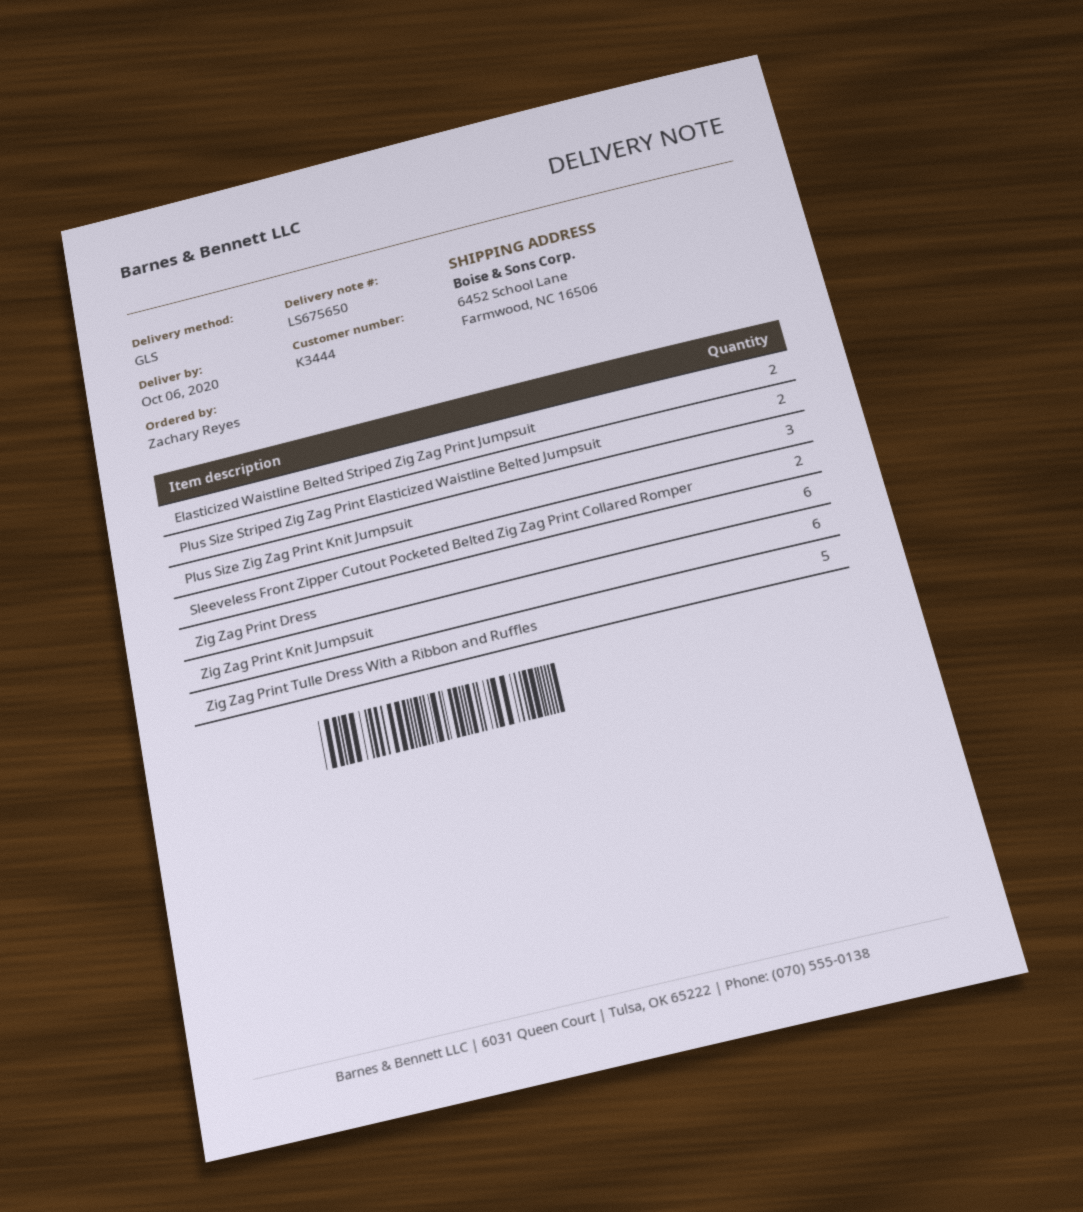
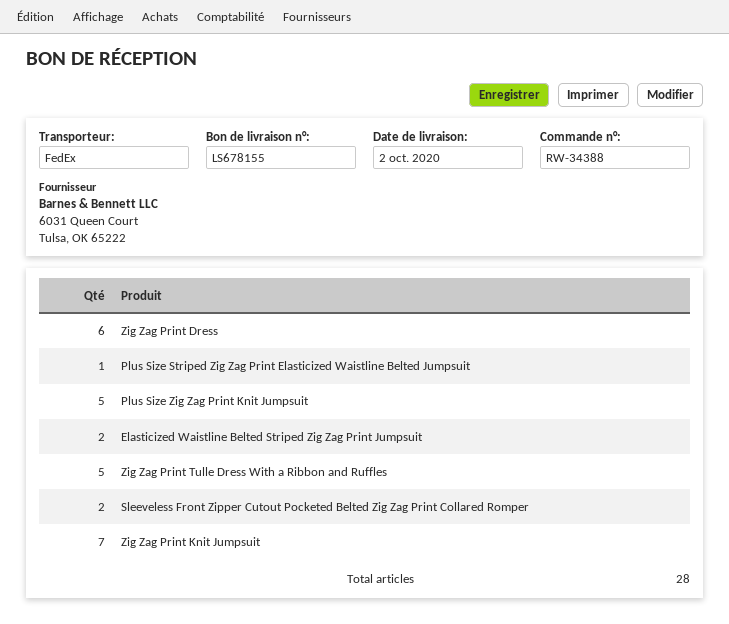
delivery note number: LS675650 -> LS678155
delivery date: 2020-10-06 -> 2020-10-02
shipping method: GLS -> FedEx
Plus Size Striped Zig Zag Print Elasticized Waistline Belted Jumpsuit: 2 -> 1
Plus Size Zig Zag Print Knit Jumpsuit: 3 -> 5
Zig Zag Print Knit Jumpsuit: 6 -> 7

